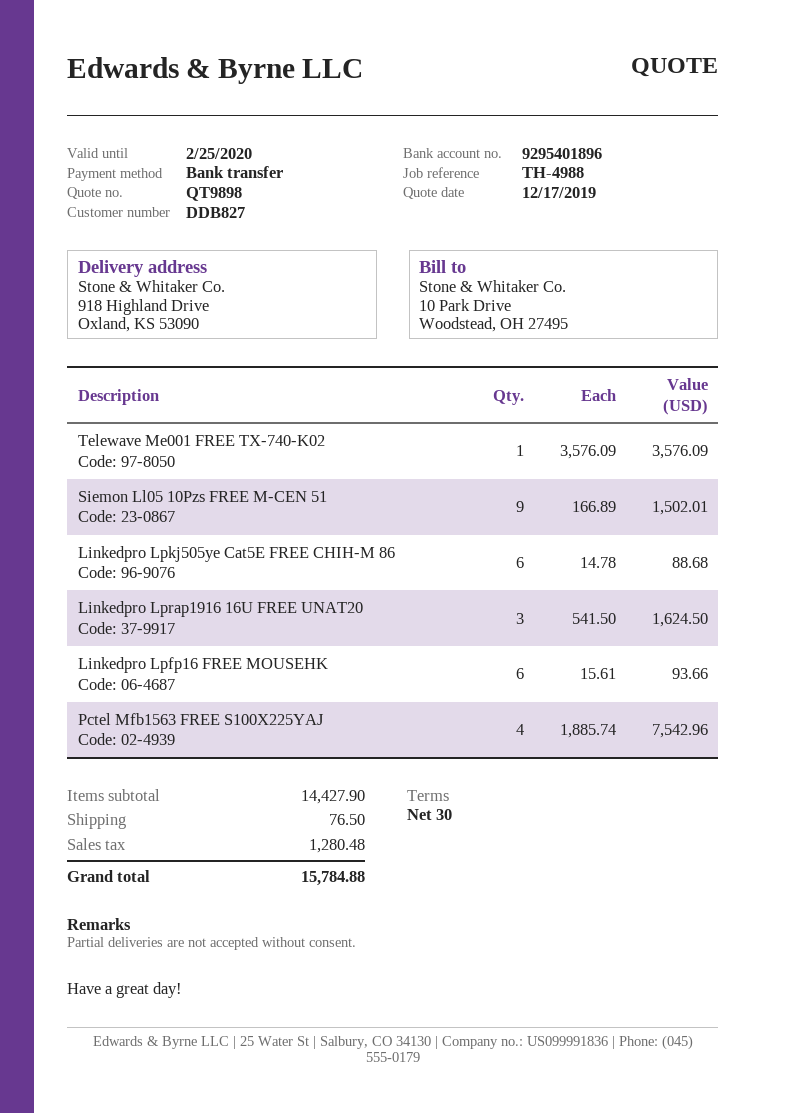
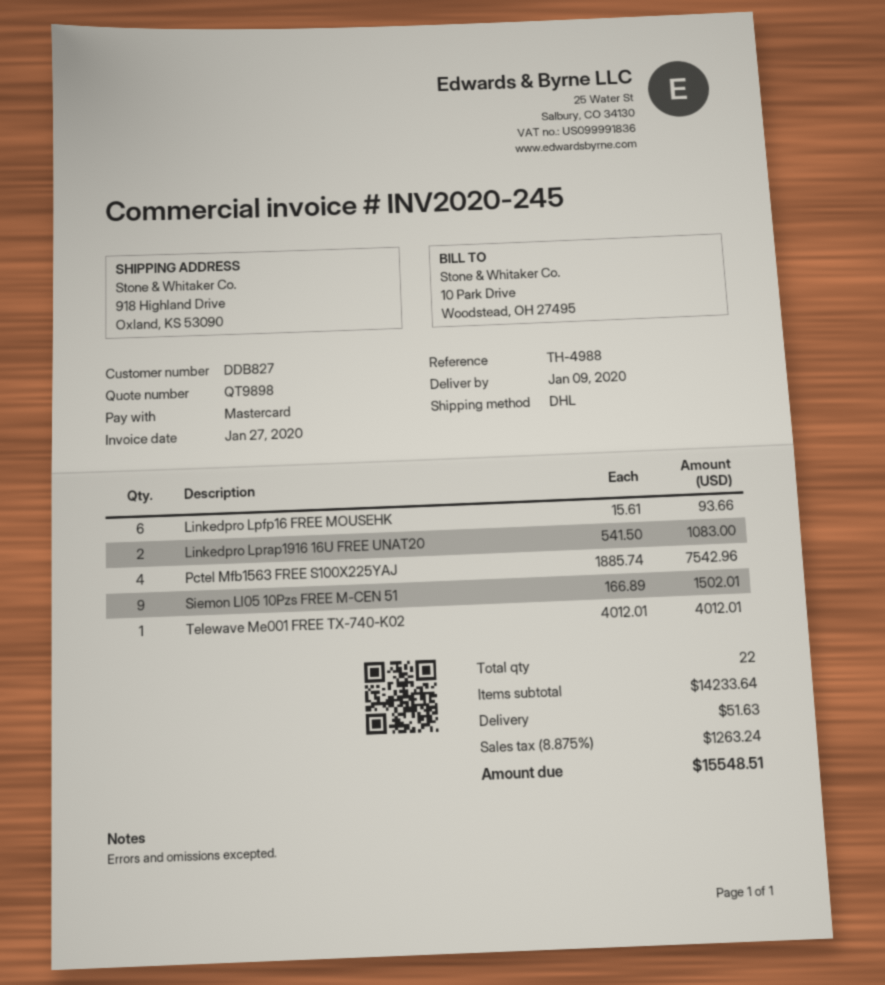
payment method: bank transfer -> Mastercard
Telewave Me001 FREE TX-740-K02: 1 x 3576.09 = 3576.09 -> 1 x 4012.01 = 4012.01
Linkedpro Lpkj505ye Cat5E FREE CHIH-M 86: 6 x 14.78 = 88.68 -> none
Linkedpro Lprap1916 16U FREE UNAT20: 3 x 541.50 = 1624.50 -> 2 x 541.50 = 1083.00
subtotal: 14427.90 -> 14233.64
shipping: 76.50 -> 51.63
tax: 1280.48 -> 1263.24
total: 15784.88 -> 15548.51

